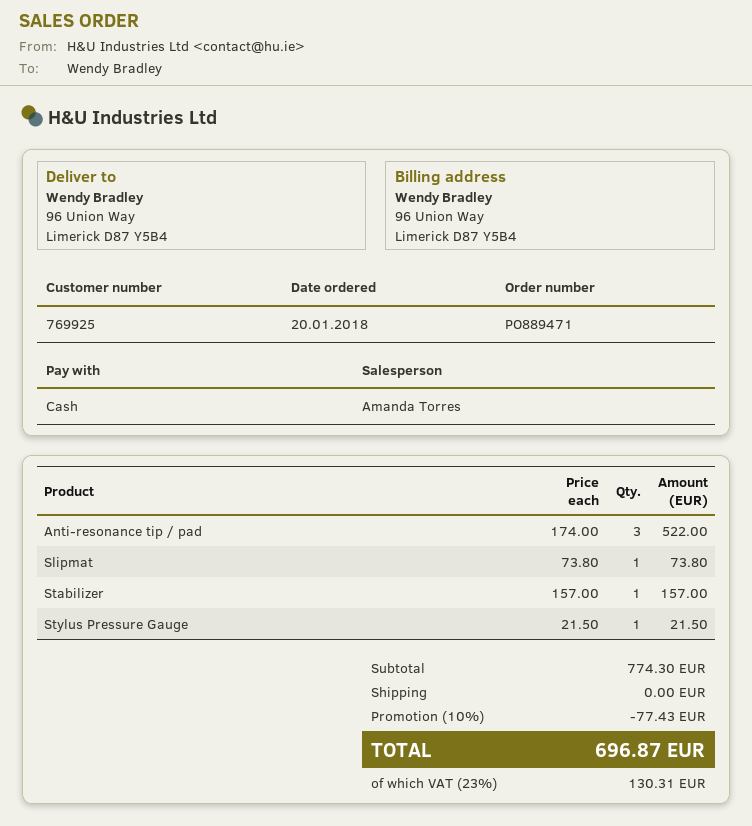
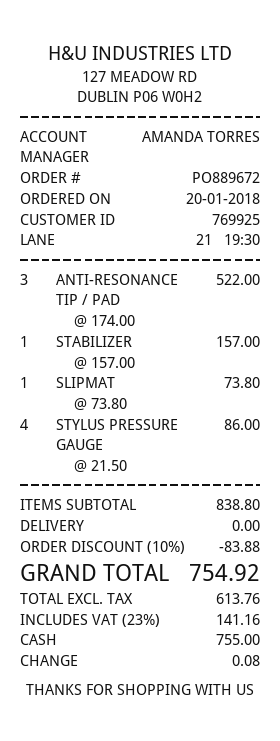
order number: PO889471 -> PO889672
Stylus Pressure Gauge: 1 x 21.50 = 21.50 -> 4 x 21.50 = 86.00
subtotal: 774.30 -> 838.80
discount: 10% = 77.43 -> 10% = 83.88
tax: 23% = 130.31 -> 23% = 141.16
total: 696.87 -> 754.92

